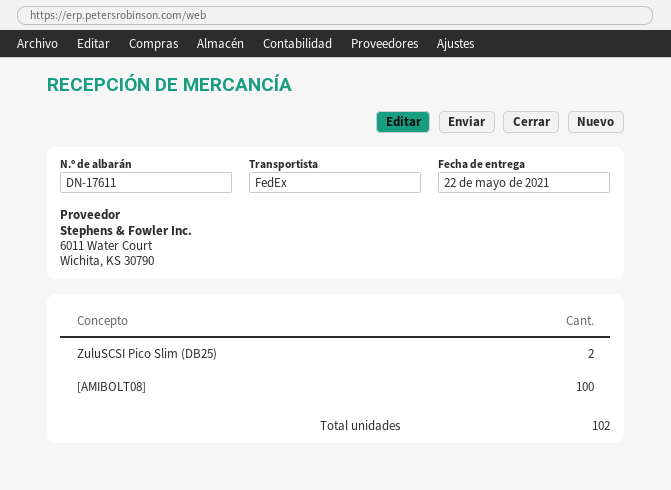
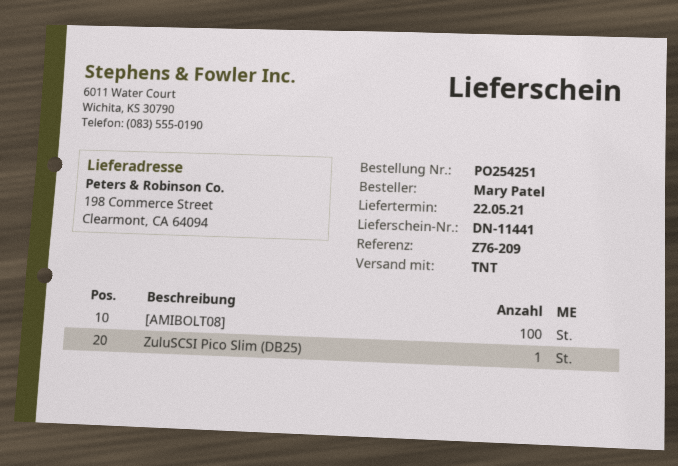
delivery note number: DN-17611 -> DN-11441
shipping method: FedEx -> TNT
ZuluSCSI Pico Slim (DB25): 2 -> 1

